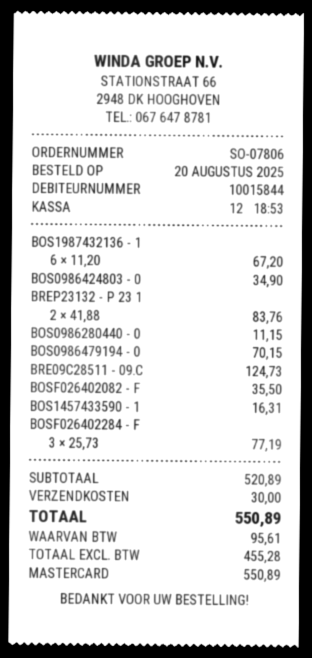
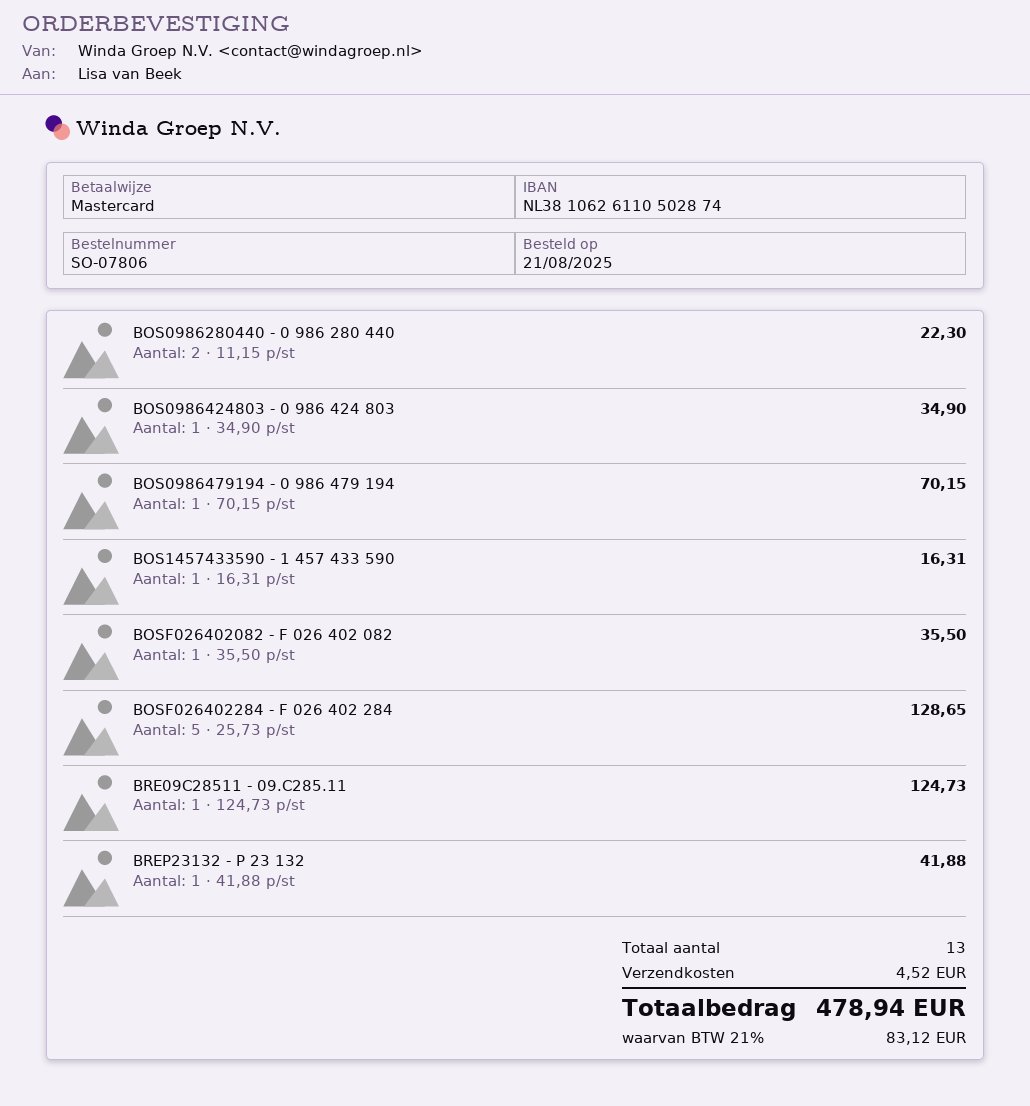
order date: 2025-08-20 -> 2025-08-21
BOS1987432136 - 1: 6 x 11.20 = 67.20 -> none
BREP23132 - P 23 1: 2 x 41.88 = 83.76 -> 1 x 41.88 = 41.88
BOS0986280440 - 0: 1 x 11.15 = 11.15 -> 2 x 11.15 = 22.30
BOSF026402284 - F: 3 x 25.73 = 77.19 -> 5 x 25.73 = 128.65
shipping: 30.00 -> 4.52
tax: 95.61 -> 83.12
total: 550.89 -> 478.94

